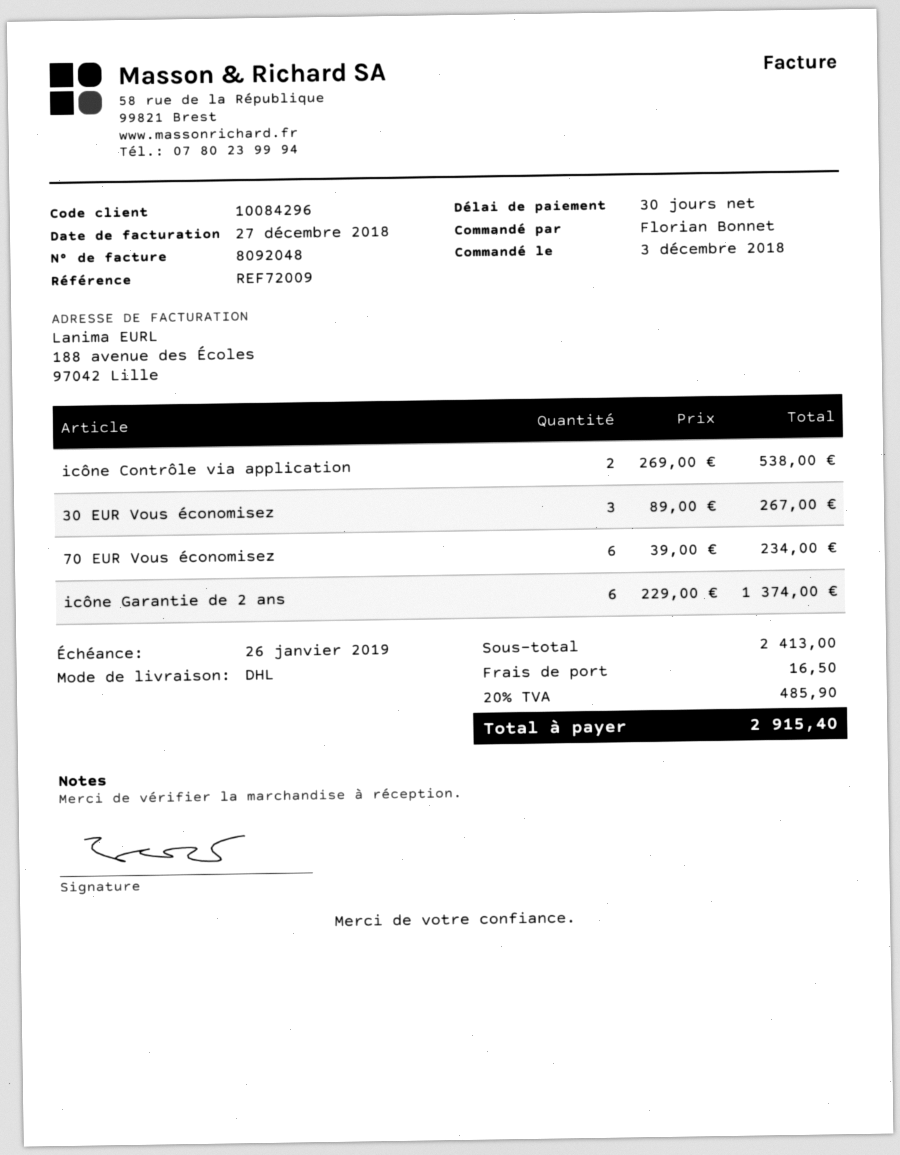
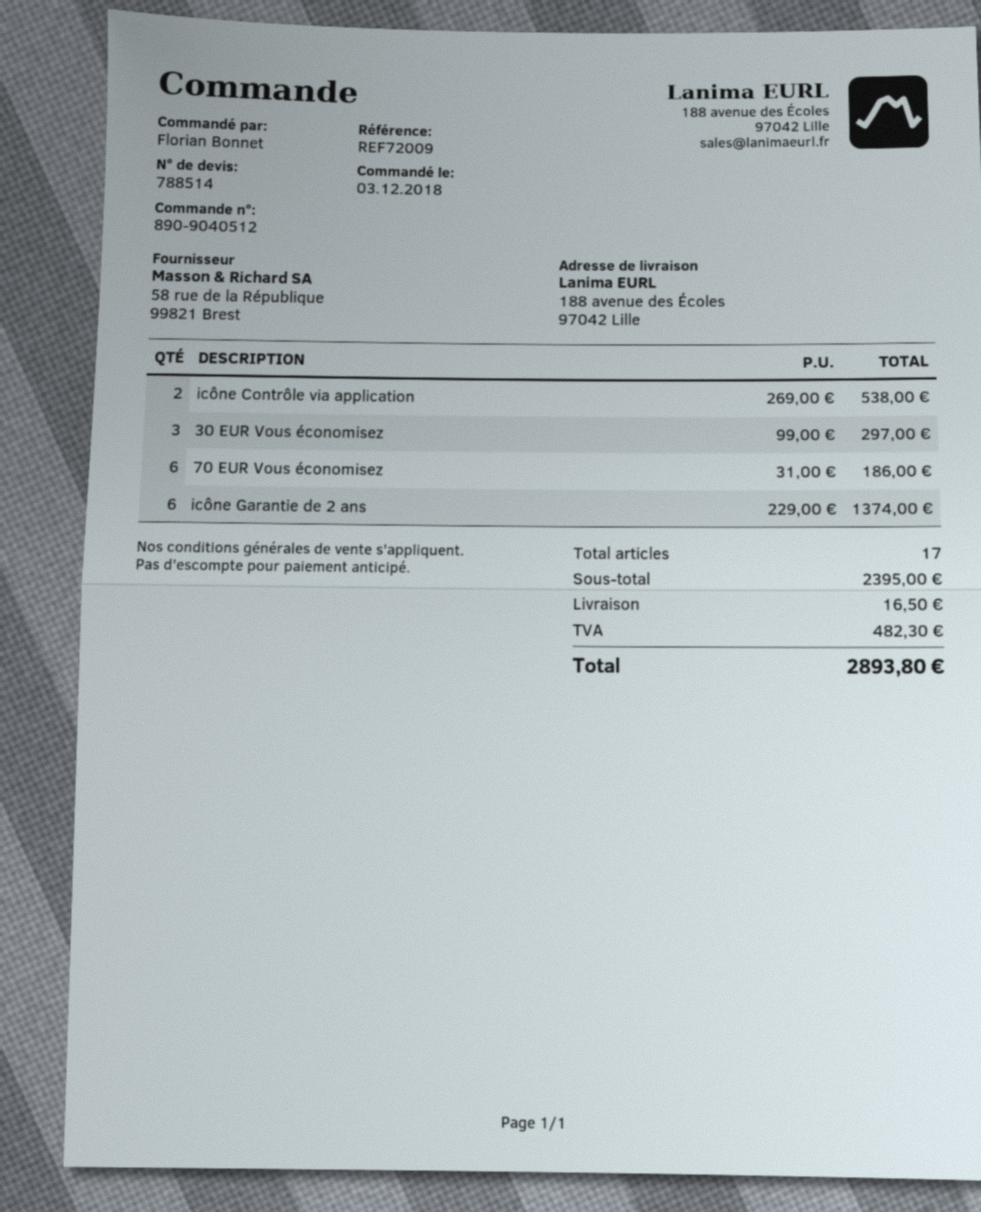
30 EUR Vous économisez: 3 x 89.00 = 267.00 -> 3 x 99.00 = 297.00
70 EUR Vous économisez: 6 x 39.00 = 234.00 -> 6 x 31.00 = 186.00
subtotal: 2413.00 -> 2395.00
tax: 485.90 -> 482.30
total: 2915.40 -> 2893.80

